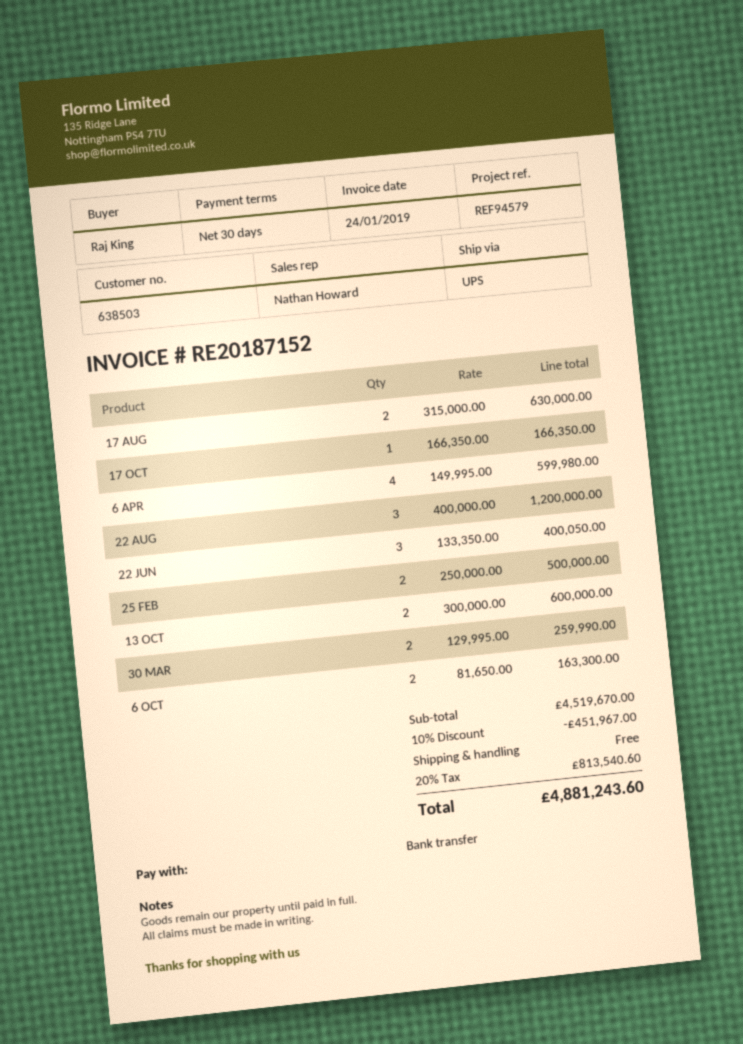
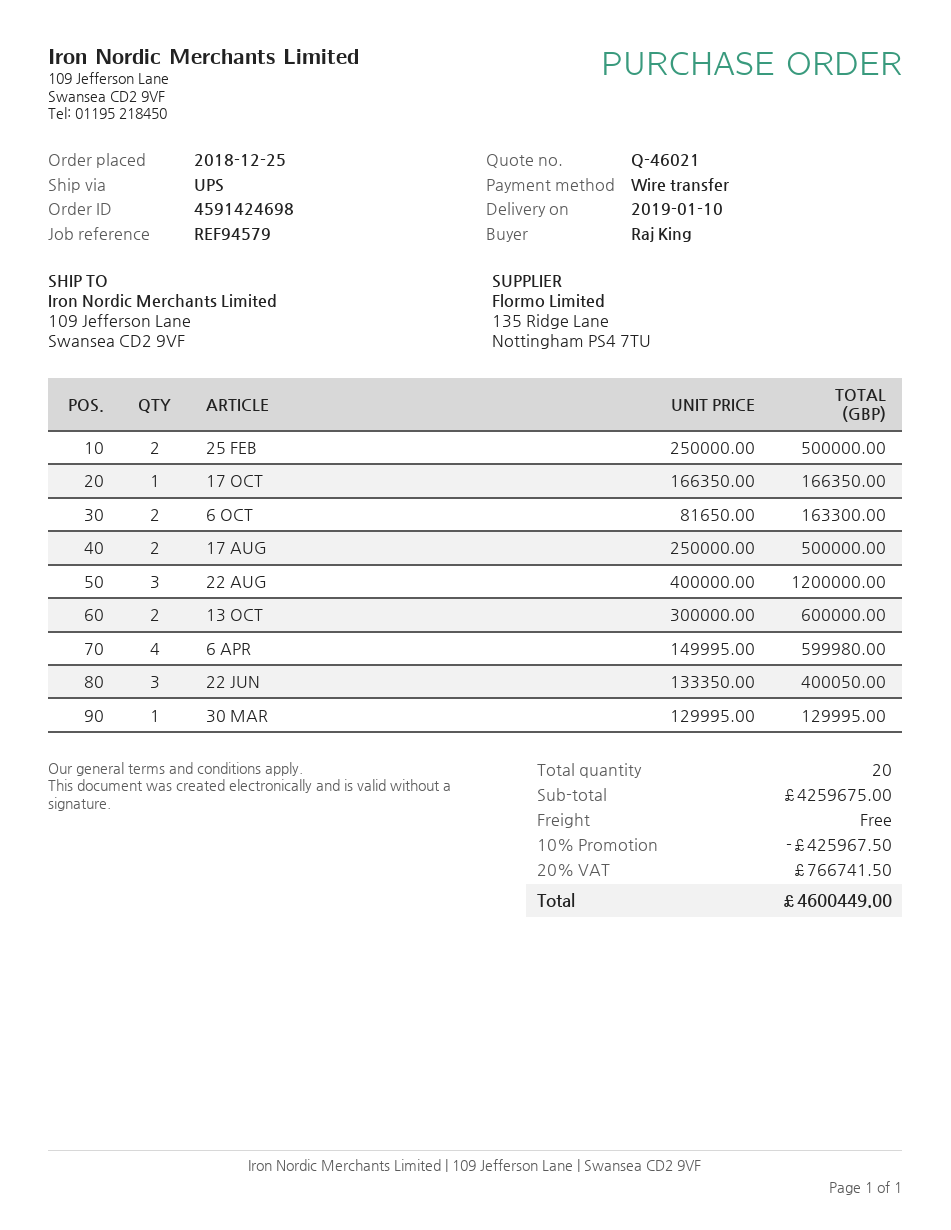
17 AUG: 2 x 315000.00 = 630000.00 -> 2 x 250000.00 = 500000.00
30 MAR: 2 x 129995.00 = 259990.00 -> 1 x 129995.00 = 129995.00
subtotal: 4519670.00 -> 4259675.00
discount: 10% = 451967.00 -> 10% = 425967.50
tax: 20% = 813540.60 -> 20% = 766741.50
total: 4881243.60 -> 4600449.00

